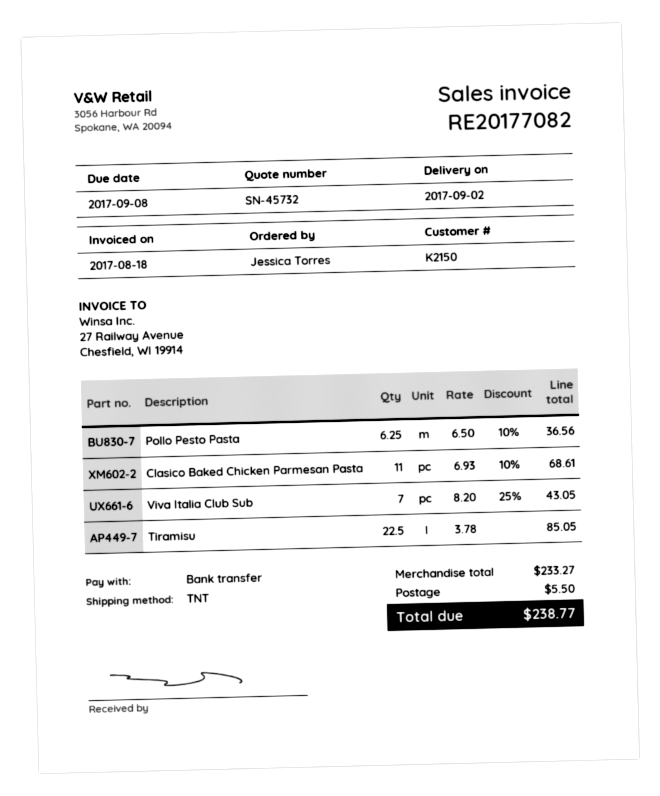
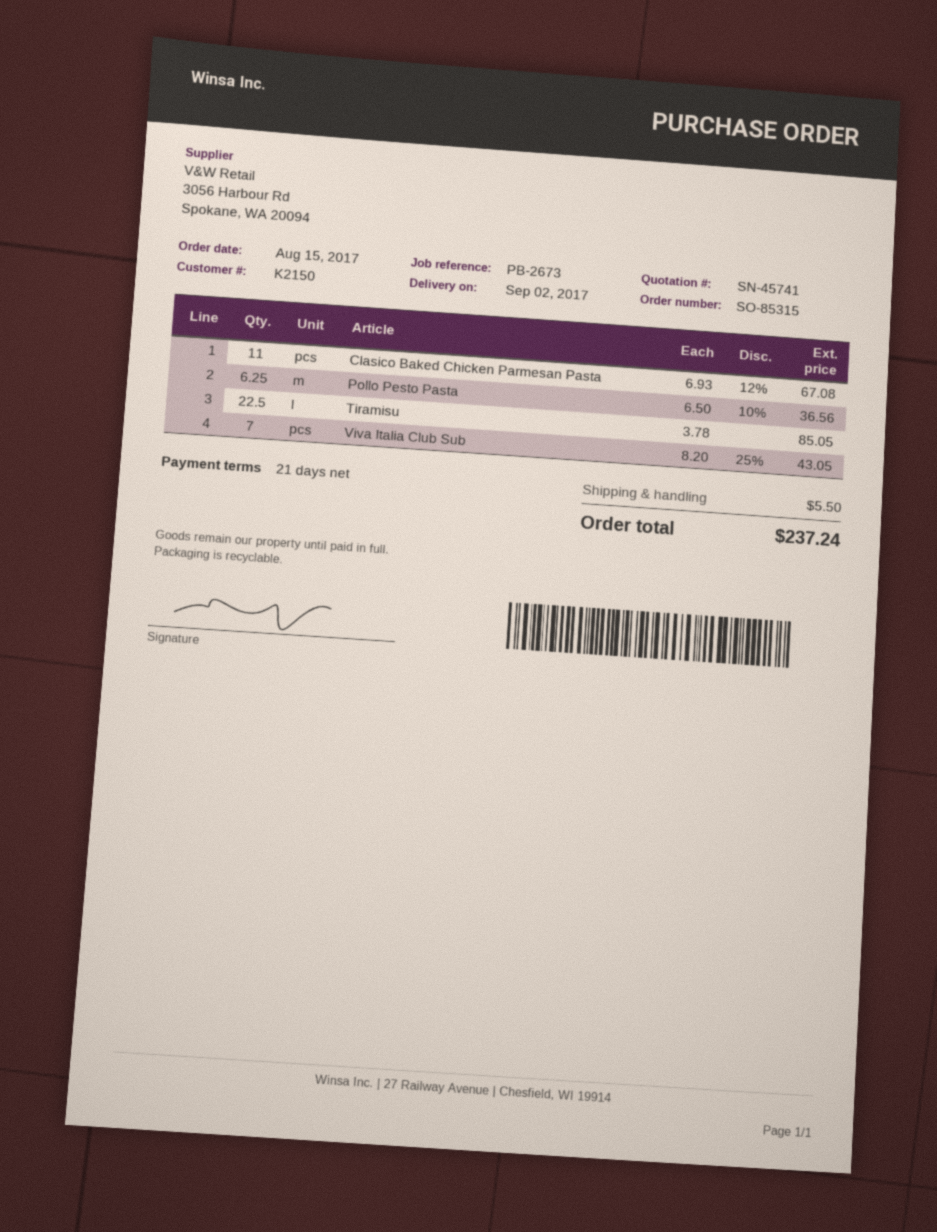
quote number: SN-45732 -> SN-45741
Clasico Baked Chicken Parmesan Pasta: 11 x 6.93 - 10% = 68.61 -> 11 x 6.93 - 12% = 67.08
total: 238.77 -> 237.24

